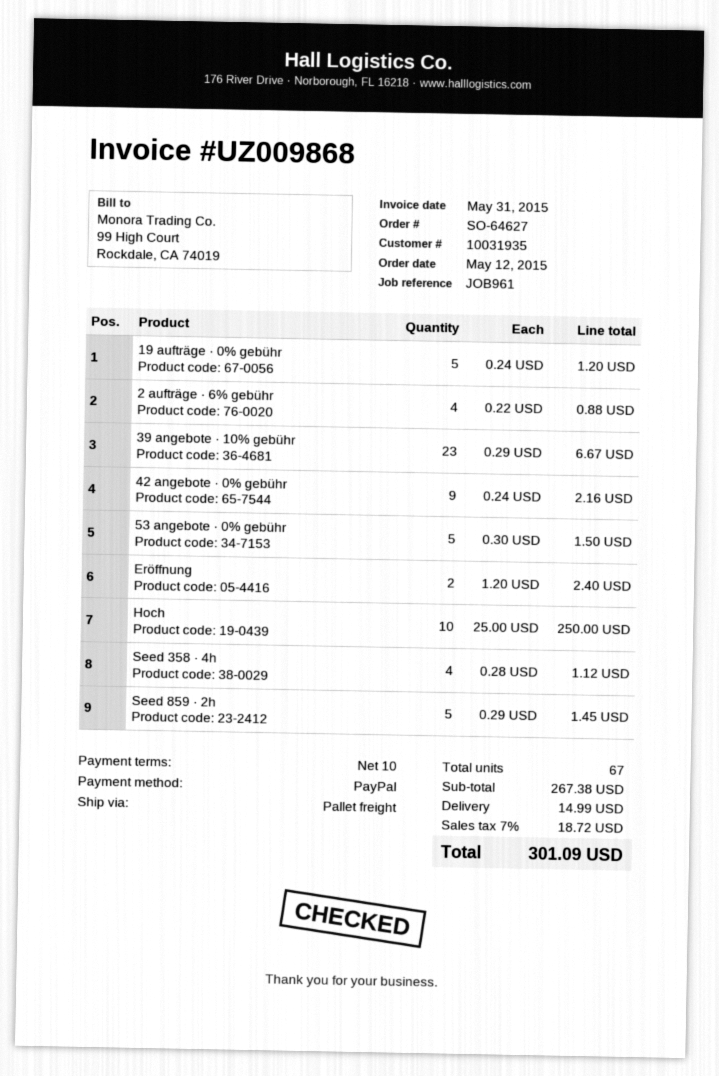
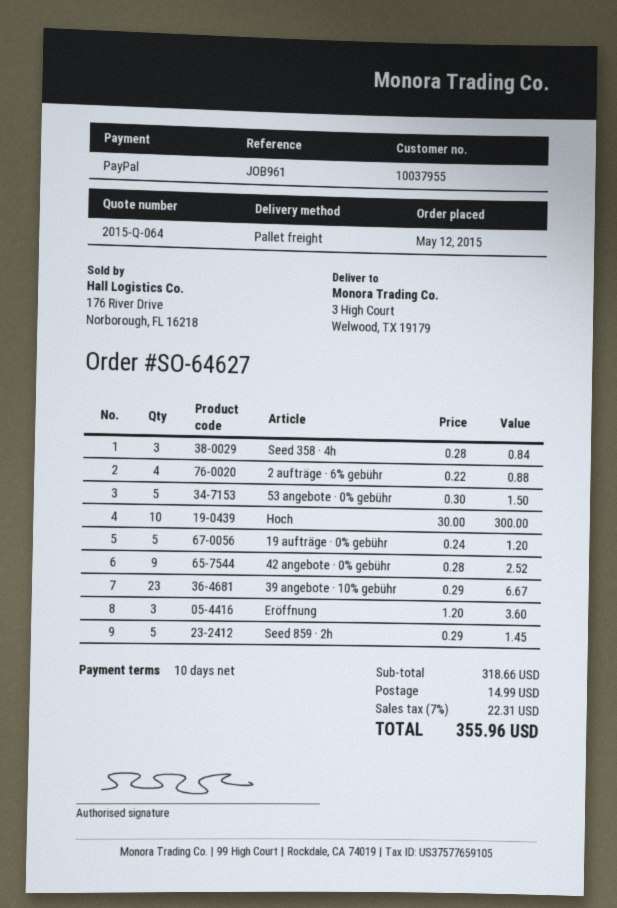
customer number: 10031935 -> 10037955
42 angebote · 0% gebühr: 9 x 0.24 = 2.16 -> 9 x 0.28 = 2.52
Eröffnung: 2 x 1.20 = 2.40 -> 3 x 1.20 = 3.60
Hoch: 10 x 25.00 = 250.00 -> 10 x 30.00 = 300.00
Seed 358 · 4h: 4 x 0.28 = 1.12 -> 3 x 0.28 = 0.84
subtotal: 267.38 -> 318.66
tax: 7% = 18.72 -> 7% = 22.31
total: 301.09 -> 355.96

